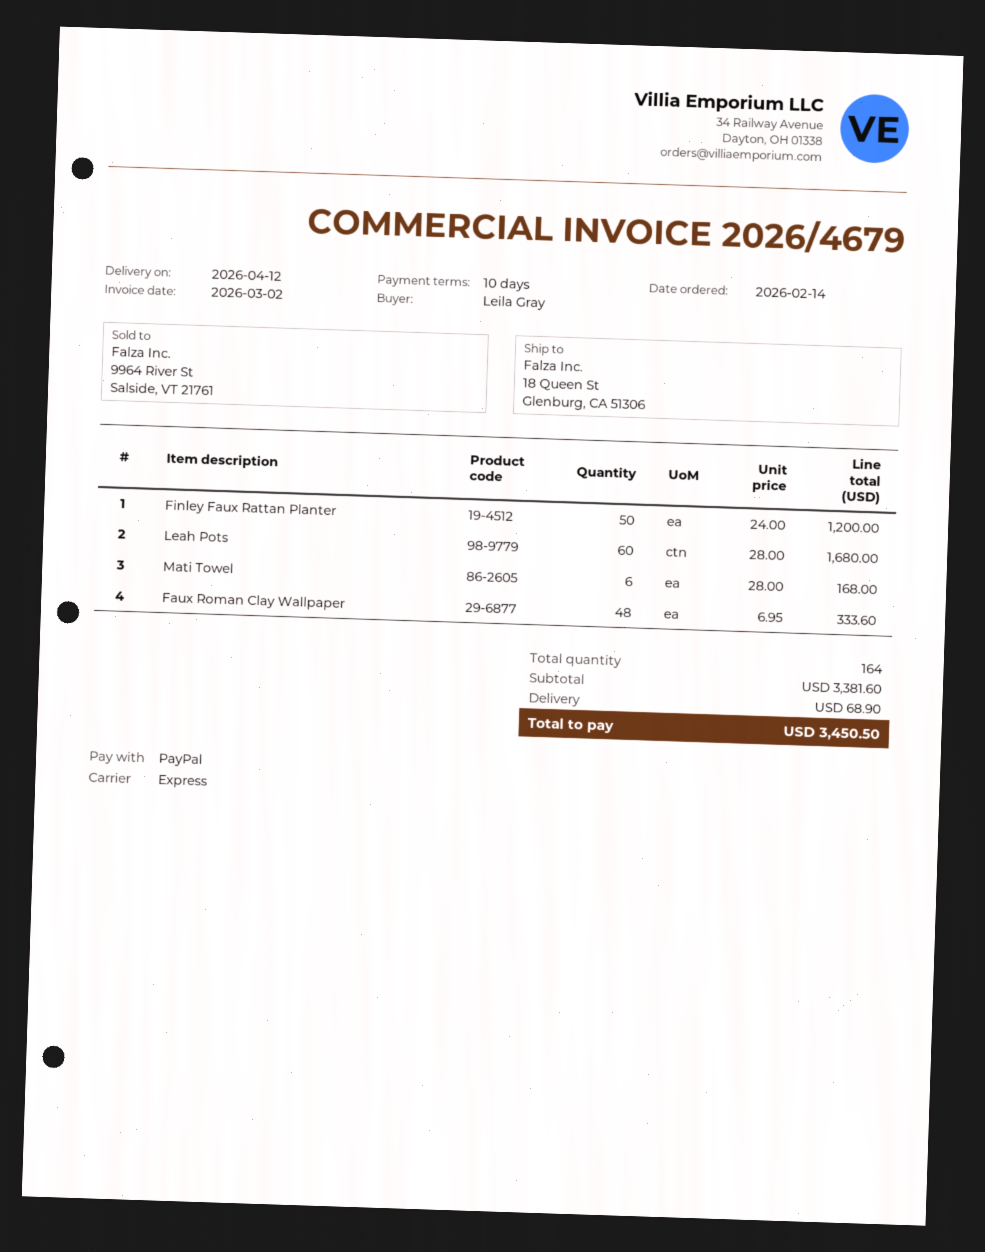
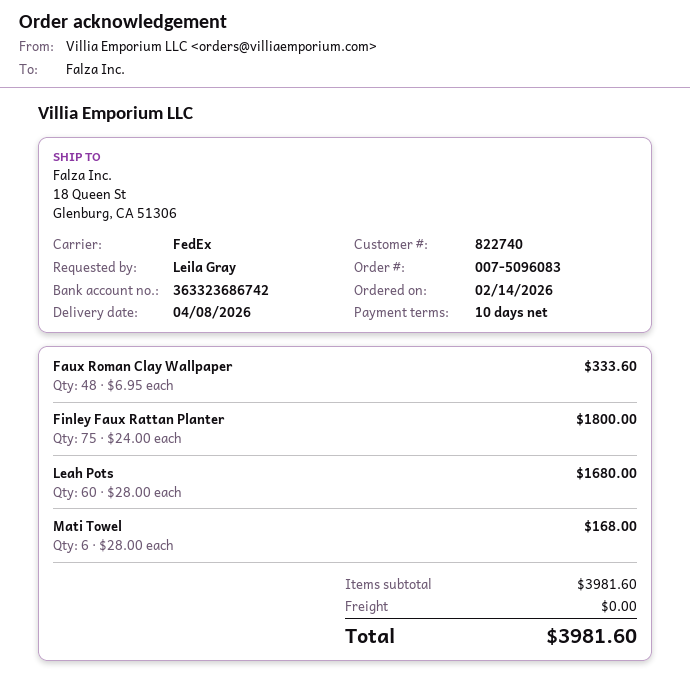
delivery date: 2026-04-12 -> 2026-04-08
shipping method: express -> FedEx
Finley Faux Rattan Planter: 50 x 24.00 = 1200.00 -> 75 x 24.00 = 1800.00
subtotal: 3381.60 -> 3981.60
shipping: 68.90 -> 0.00
total: 3450.50 -> 3981.60

